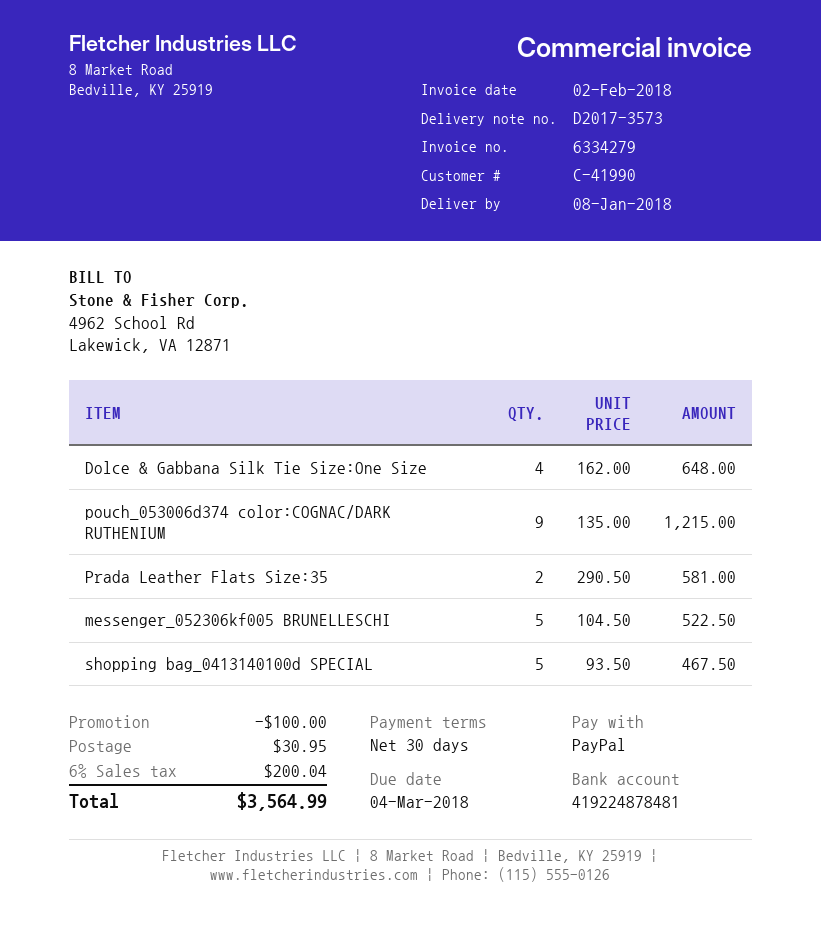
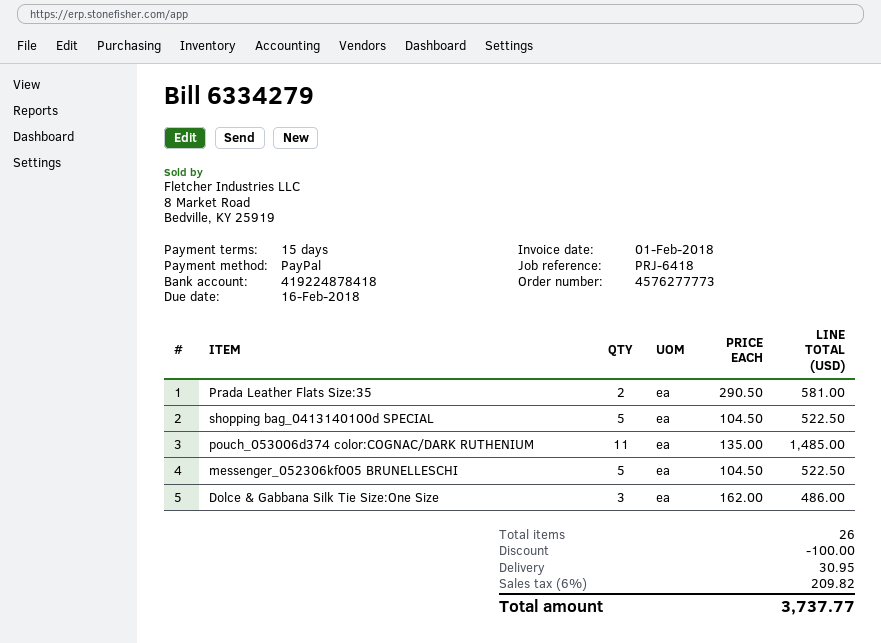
invoice date: 2018-02-02 -> 2018-02-01
payment terms: 30 days -> 15 days
due date: 2018-03-04 -> 2018-02-16
bank account: 419224878481 -> 419224878418
Dolce & Gabbana Silk Tie Size:One Size: 4 x 162.00 = 648.00 -> 3 x 162.00 = 486.00
pouch_053006d374 color:COGNAC/DARK RUTHENIUM: 9 x 135.00 = 1215.00 -> 11 x 135.00 = 1485.00
shopping bag_0413140100d SPECIAL: 5 x 93.50 = 467.50 -> 5 x 104.50 = 522.50
tax: 6% = 200.04 -> 6% = 209.82
total: 3564.99 -> 3737.77

